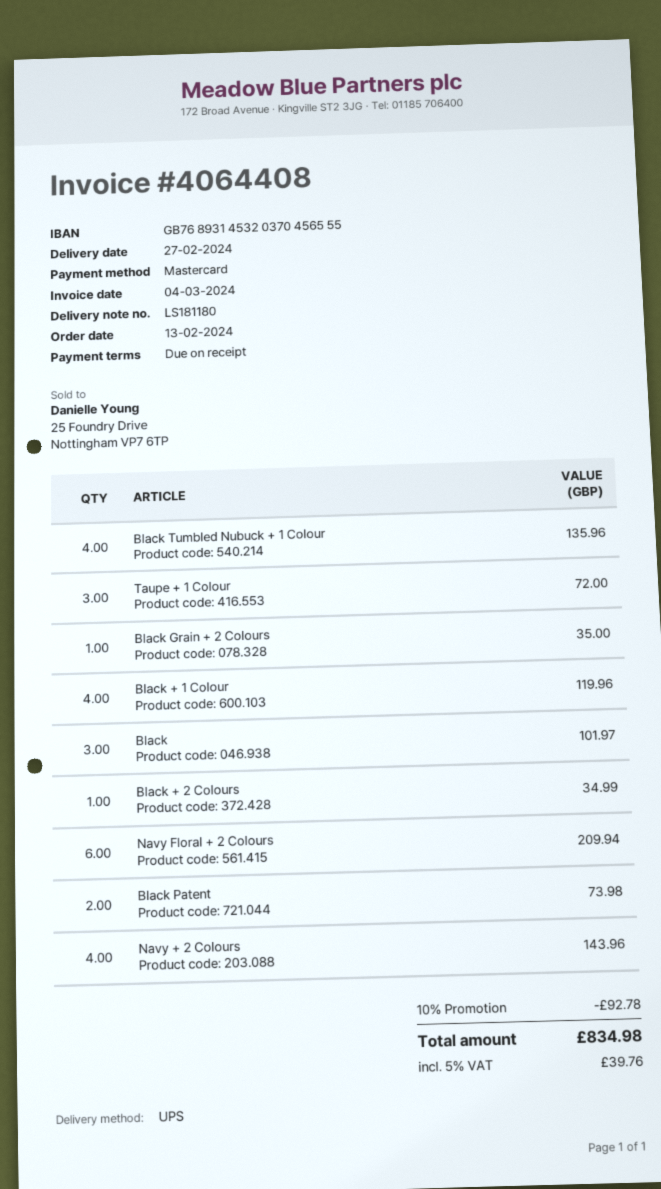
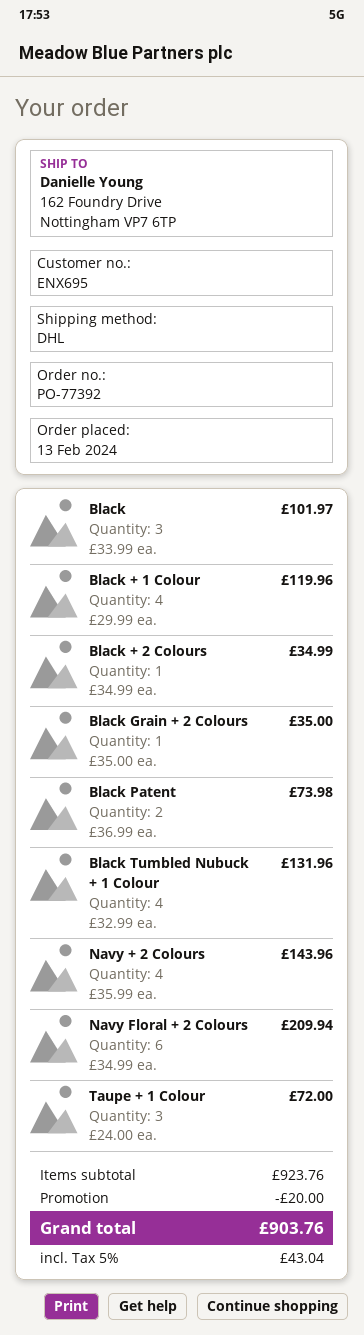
shipping method: UPS -> DHL
Black Tumbled Nubuck + 1 Colour: 4 for 135.96 -> 4 for 131.96
discount: 92.78 -> 20.00
tax: 5% = 39.76 -> 5% = 43.04
total: 834.98 -> 903.76

